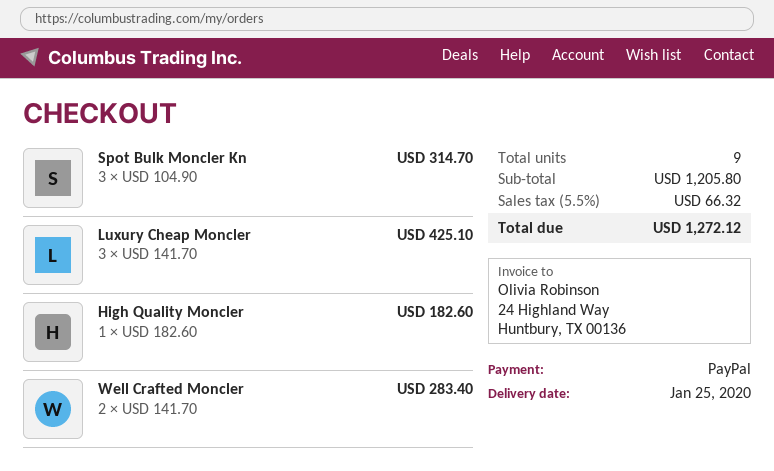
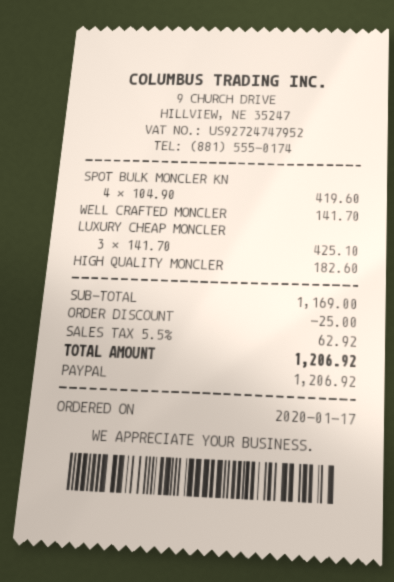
Spot Bulk Moncler Kn: 3 x 104.90 = 314.70 -> 4 x 104.90 = 419.60
Well Crafted Moncler: 2 x 141.70 = 283.40 -> 1 x 141.70 = 141.70
subtotal: 1205.80 -> 1169.00
discount: none -> 25.00
tax: 5.5% = 66.32 -> 5.5% = 62.92
total: 1272.12 -> 1206.92

